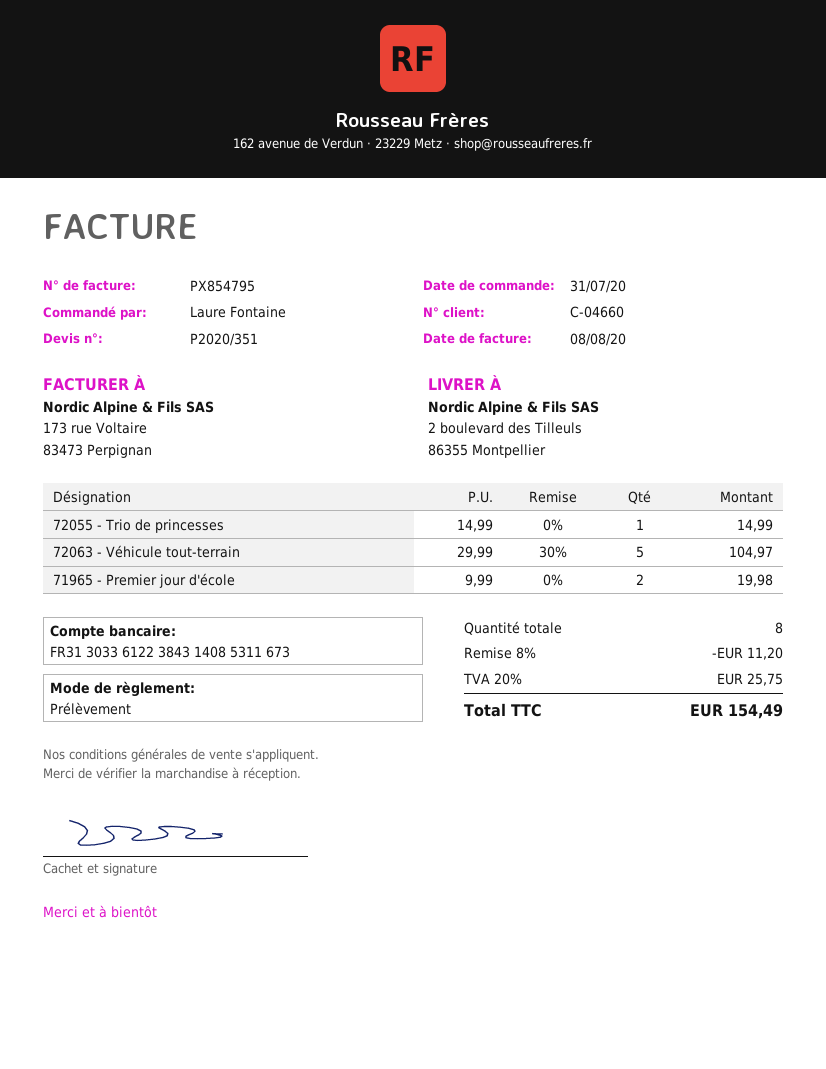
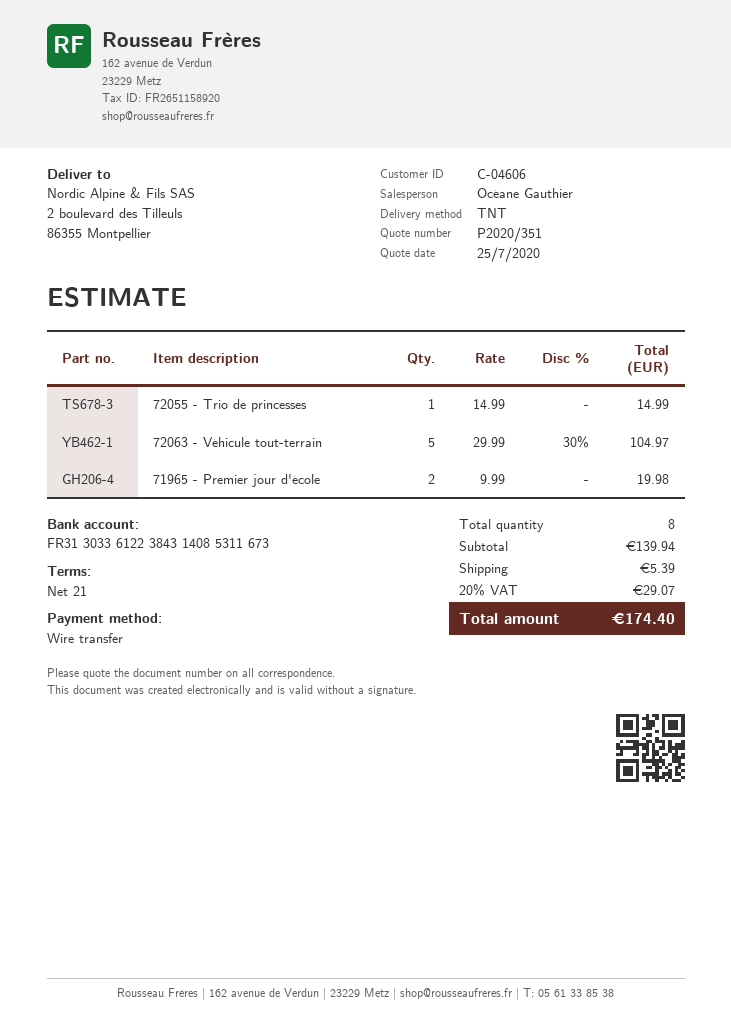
customer number: C-04660 -> C-04606
payment method: direct debit -> bank transfer
discount: 8% = 11.20 -> none
shipping: none -> 5.39
tax: 20% = 25.75 -> 20% = 29.07
total: 154.49 -> 174.40

